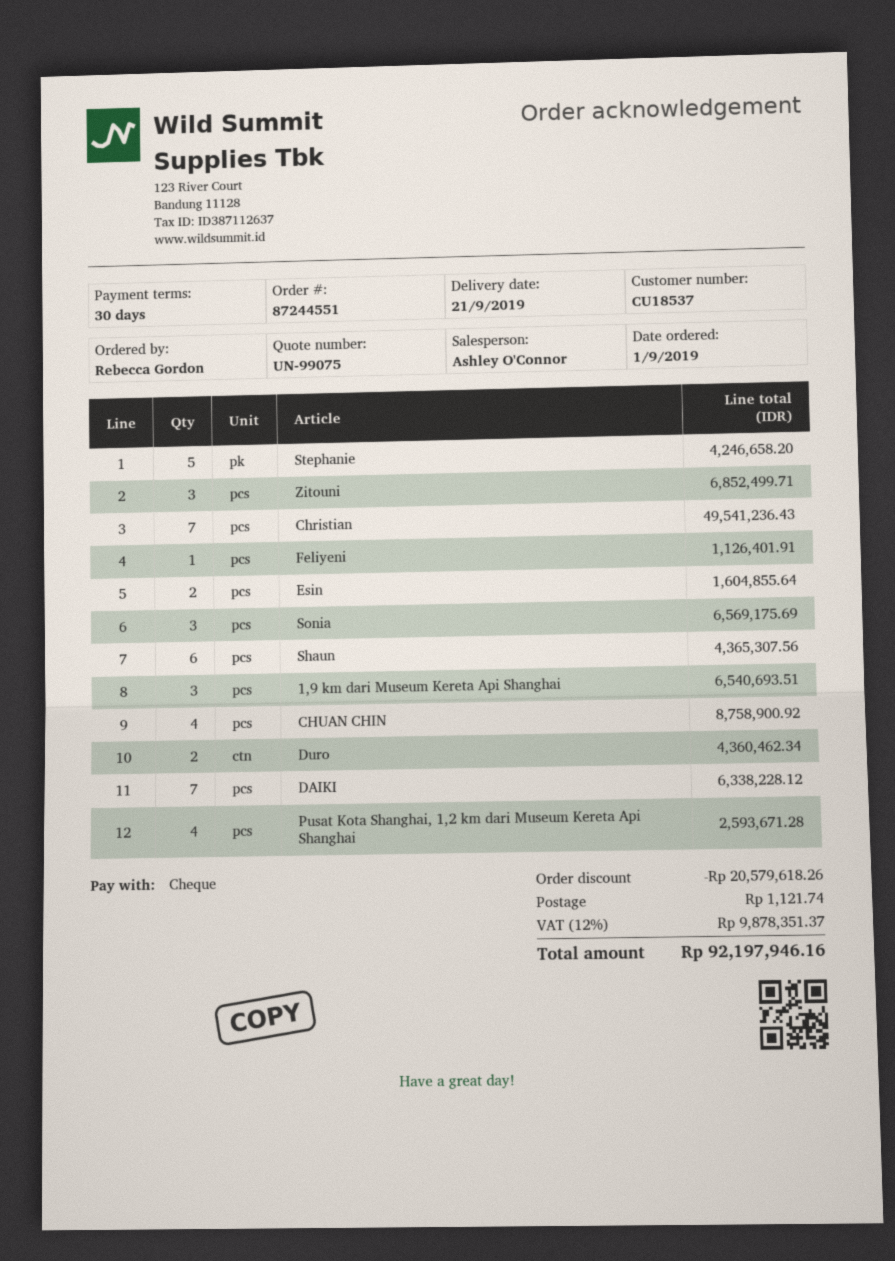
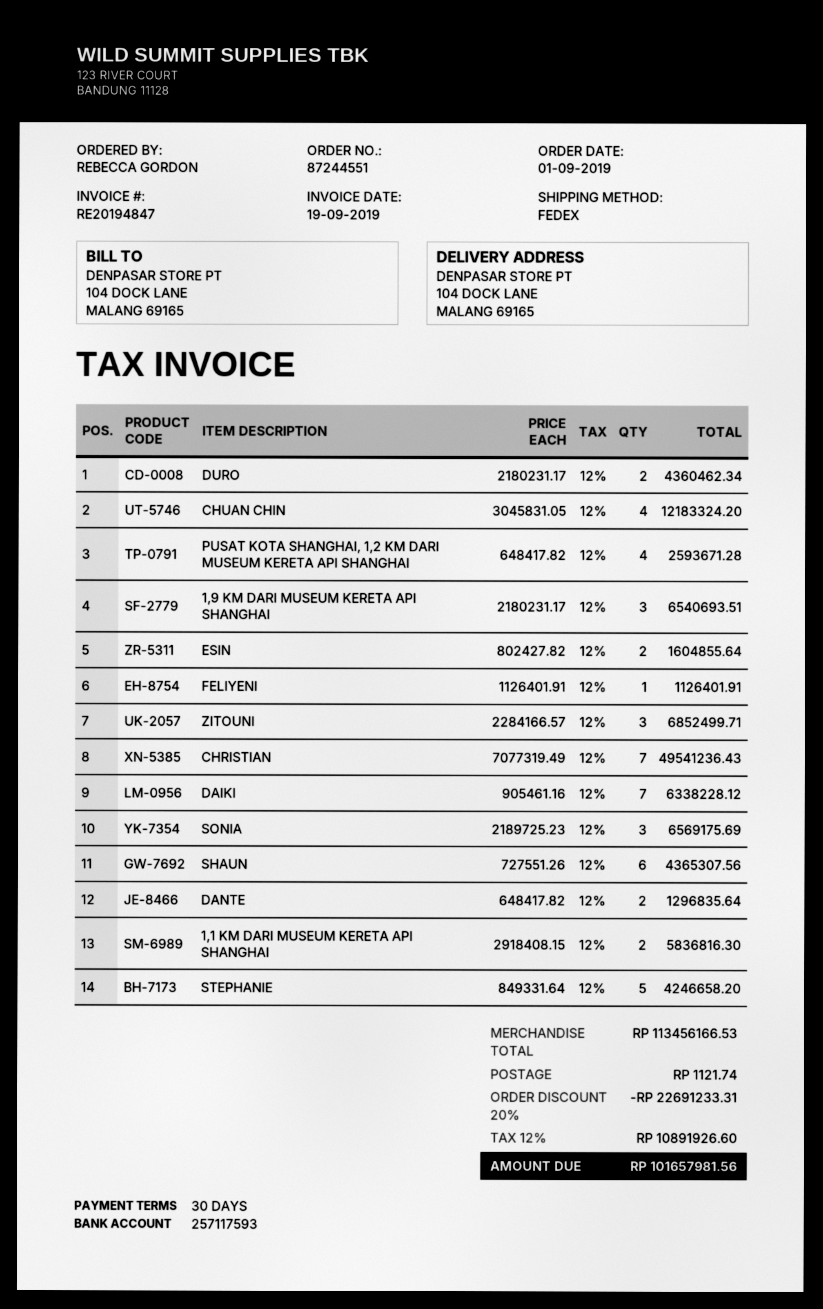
CHUAN CHIN: 4 for 8758900.92 -> 4 for 12183324.20
DANTE: none -> 2 for 1296835.64
1,1 KM DARI MUSEUM KERETA API SHANGHAI: none -> 2 for 5836816.30
discount: 20579618.26 -> 22691233.31
tax: 12% = 9878351.37 -> 12% = 10891926.60
total: 92197946.16 -> 101657981.56

